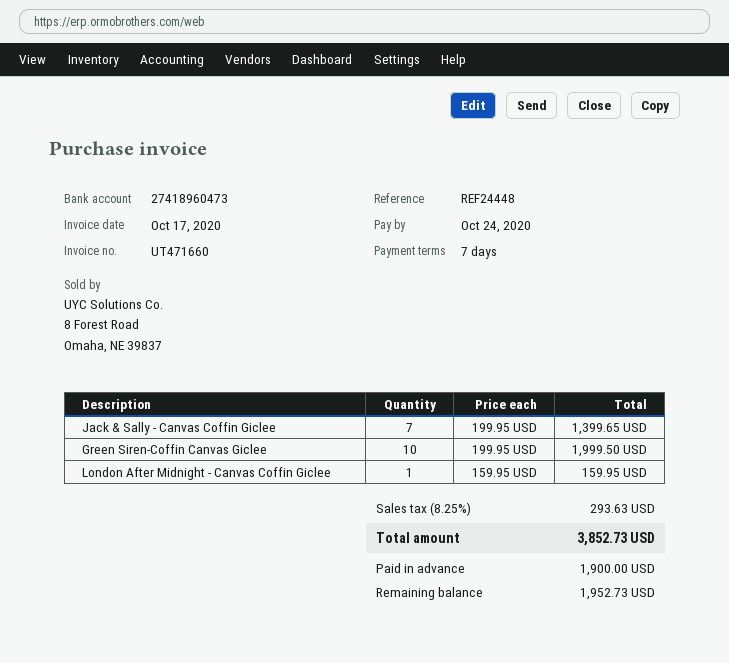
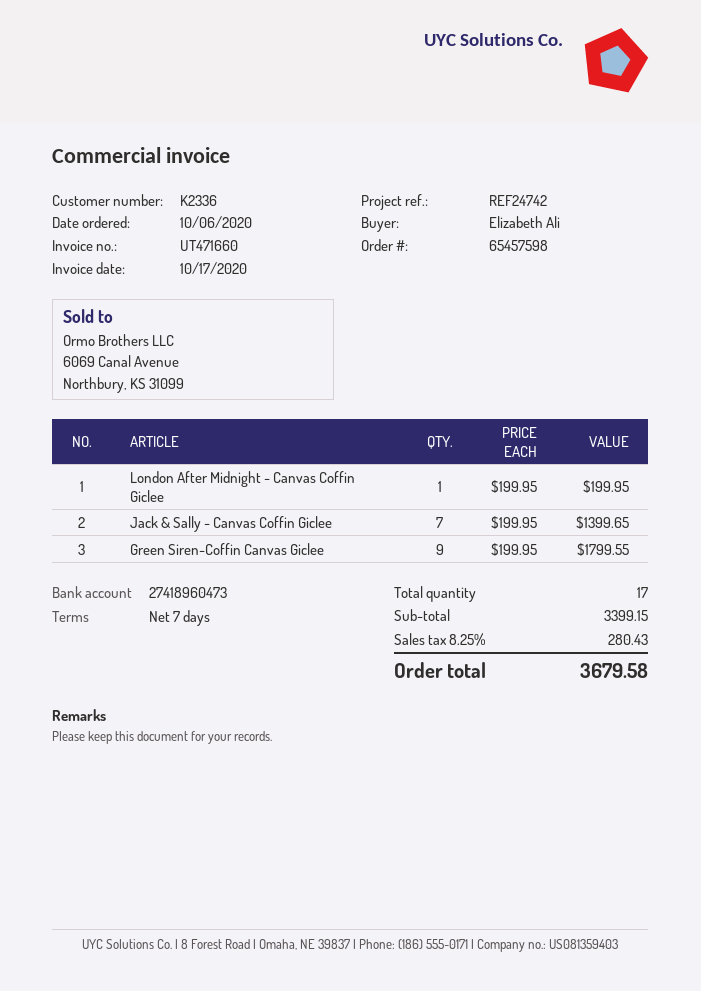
reference: REF24448 -> REF24742
Green Siren-Coffin Canvas Giclee: 10 x 199.95 = 1999.50 -> 9 x 199.95 = 1799.55
London After Midnight - Canvas Coffin Giclee: 1 x 159.95 = 159.95 -> 1 x 199.95 = 199.95
tax: 8.25% = 293.63 -> 8.25% = 280.43
total: 3852.73 -> 3679.58

